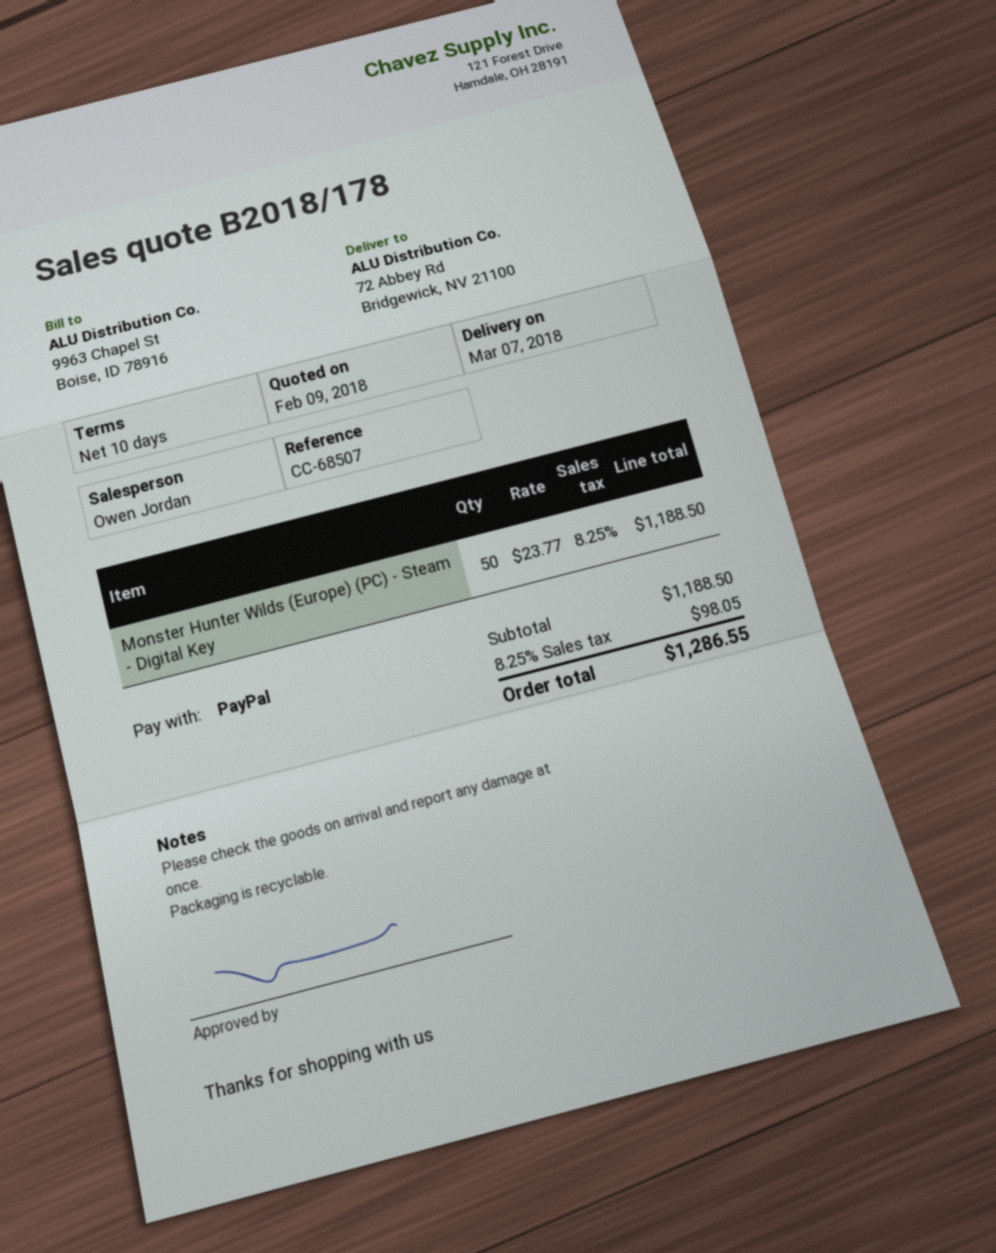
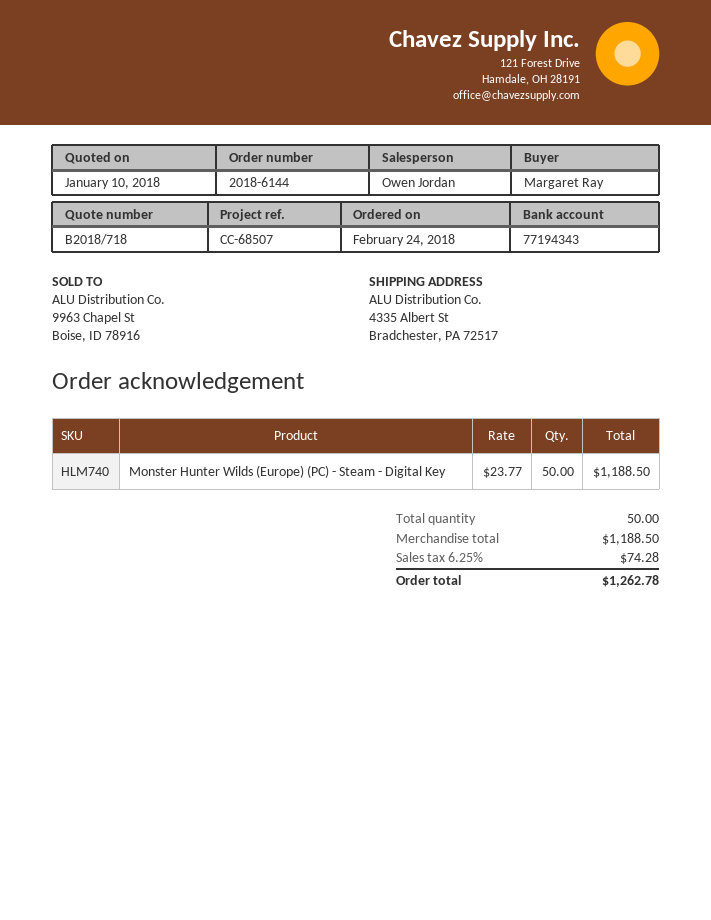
quote number: B2018/178 -> B2018/718
quote date: 2018-02-09 -> 2018-01-10
ship to: 72 Abbey Rd, Bridgewick, NV 21100 -> 4335 Albert St, Bradchester, PA 72517
tax: 8.25% = 98.05 -> 6.25% = 74.28
total: 1286.55 -> 1262.78

